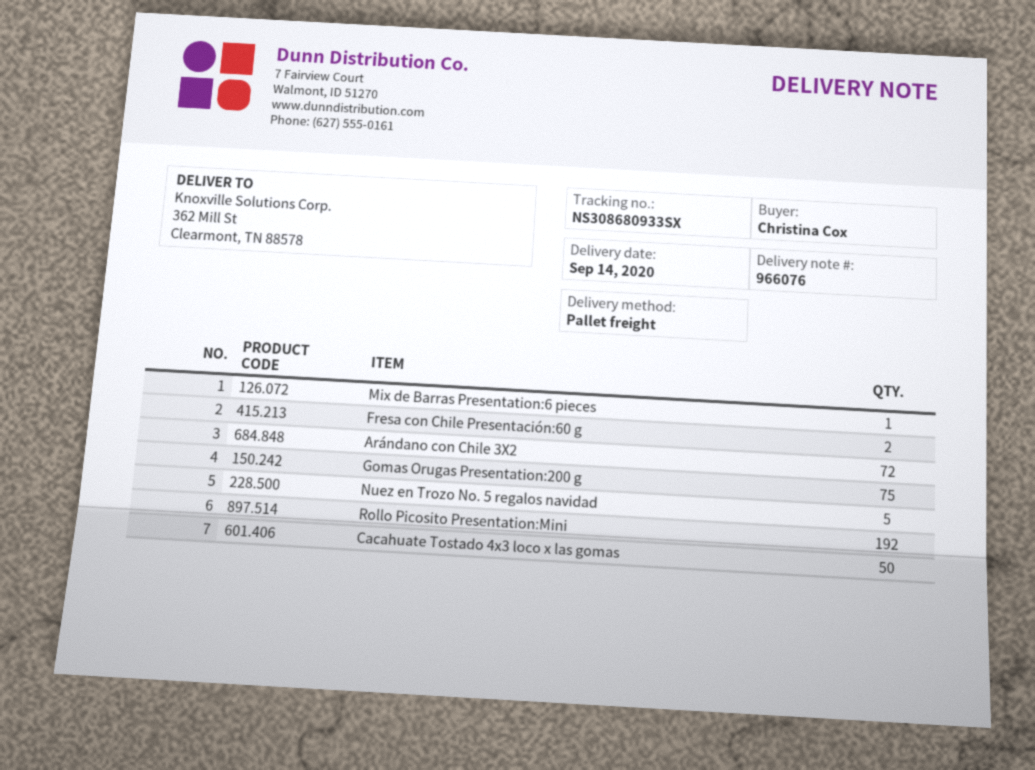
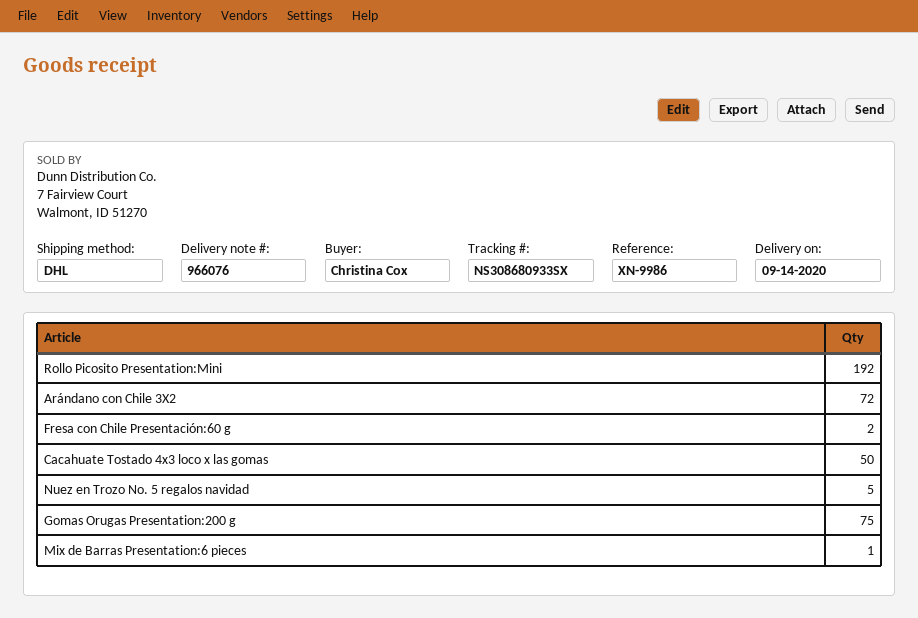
shipping method: pallet freight -> DHL

